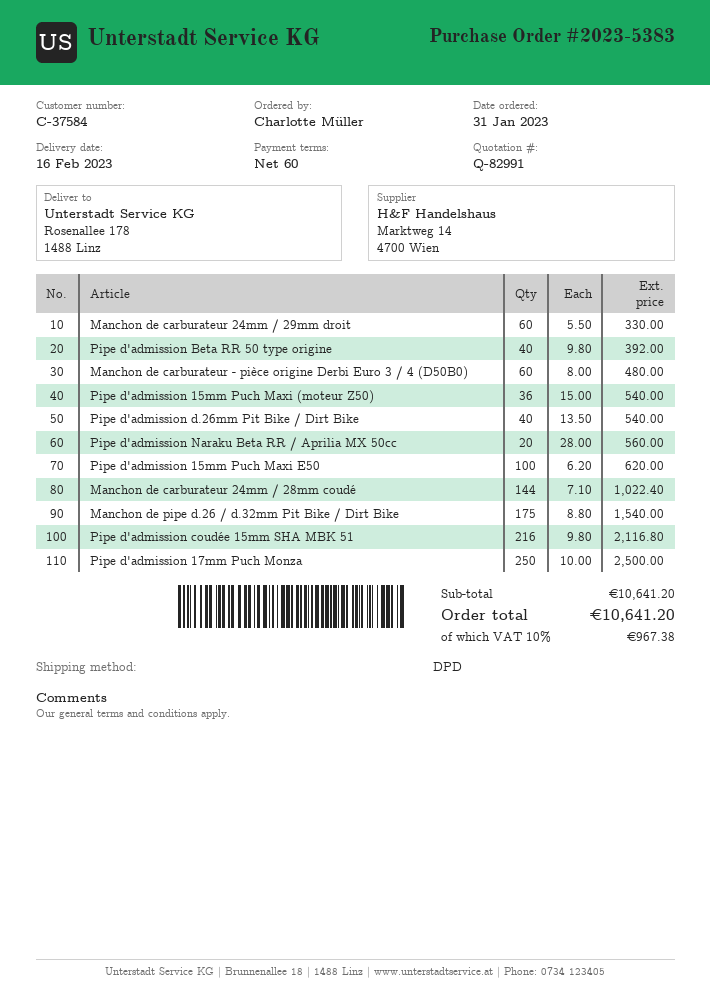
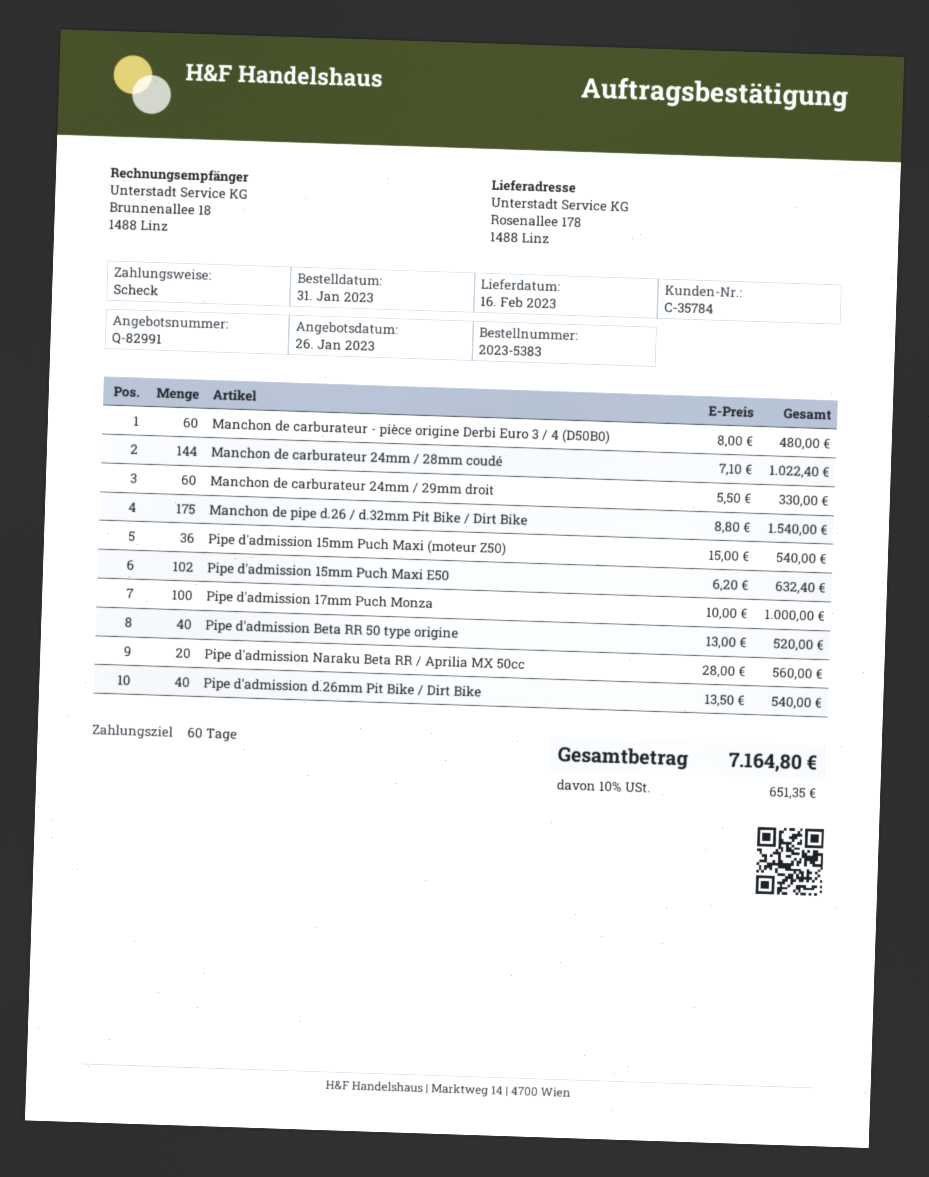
customer number: C-37584 -> C-35784
Pipe d'admission Beta RR 50 type origine: 40 x 9.80 = 392.00 -> 40 x 13.00 = 520.00
Pipe d'admission 15mm Puch Maxi E50: 100 x 6.20 = 620.00 -> 102 x 6.20 = 632.40
Pipe d'admission coudée 15mm SHA MBK 51: 216 x 9.80 = 2116.80 -> none
Pipe d'admission 17mm Puch Monza: 250 x 10.00 = 2500.00 -> 100 x 10.00 = 1000.00
tax: 10% = 967.38 -> 10% = 651.35
total: 10641.20 -> 7164.80

